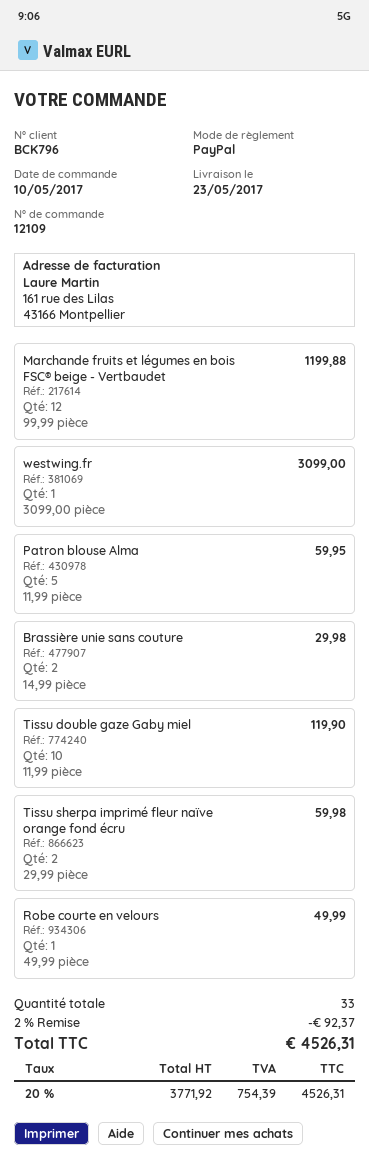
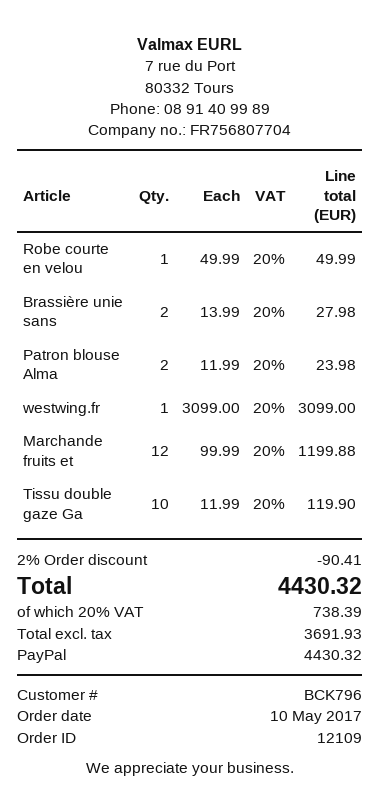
Patron blouse Alma: 5 x 11.99 = 59.95 -> 2 x 11.99 = 23.98
Brassière unie sans couture: 2 x 14.99 = 29.98 -> 2 x 13.99 = 27.98
Tissu sherpa imprimé fleur naïve orange fond écru: 2 x 29.99 = 59.98 -> none
discount: 2% = 92.37 -> 2% = 90.41
net: 3771.92 -> 3691.93
tax: 20% = 754.39 -> 20% = 738.39
total: 4526.31 -> 4430.32

